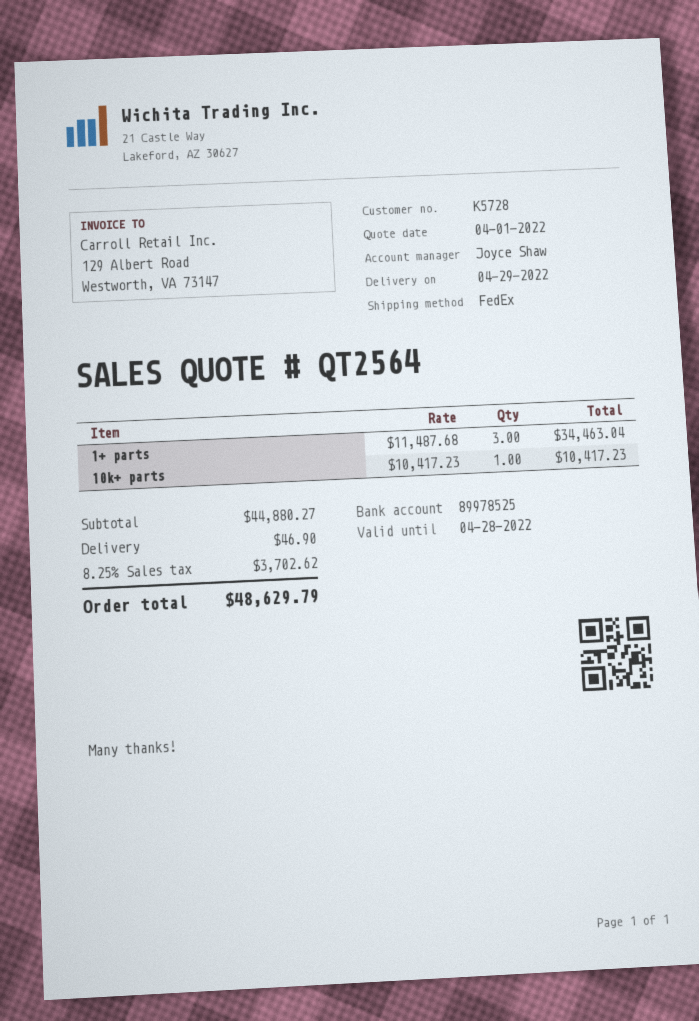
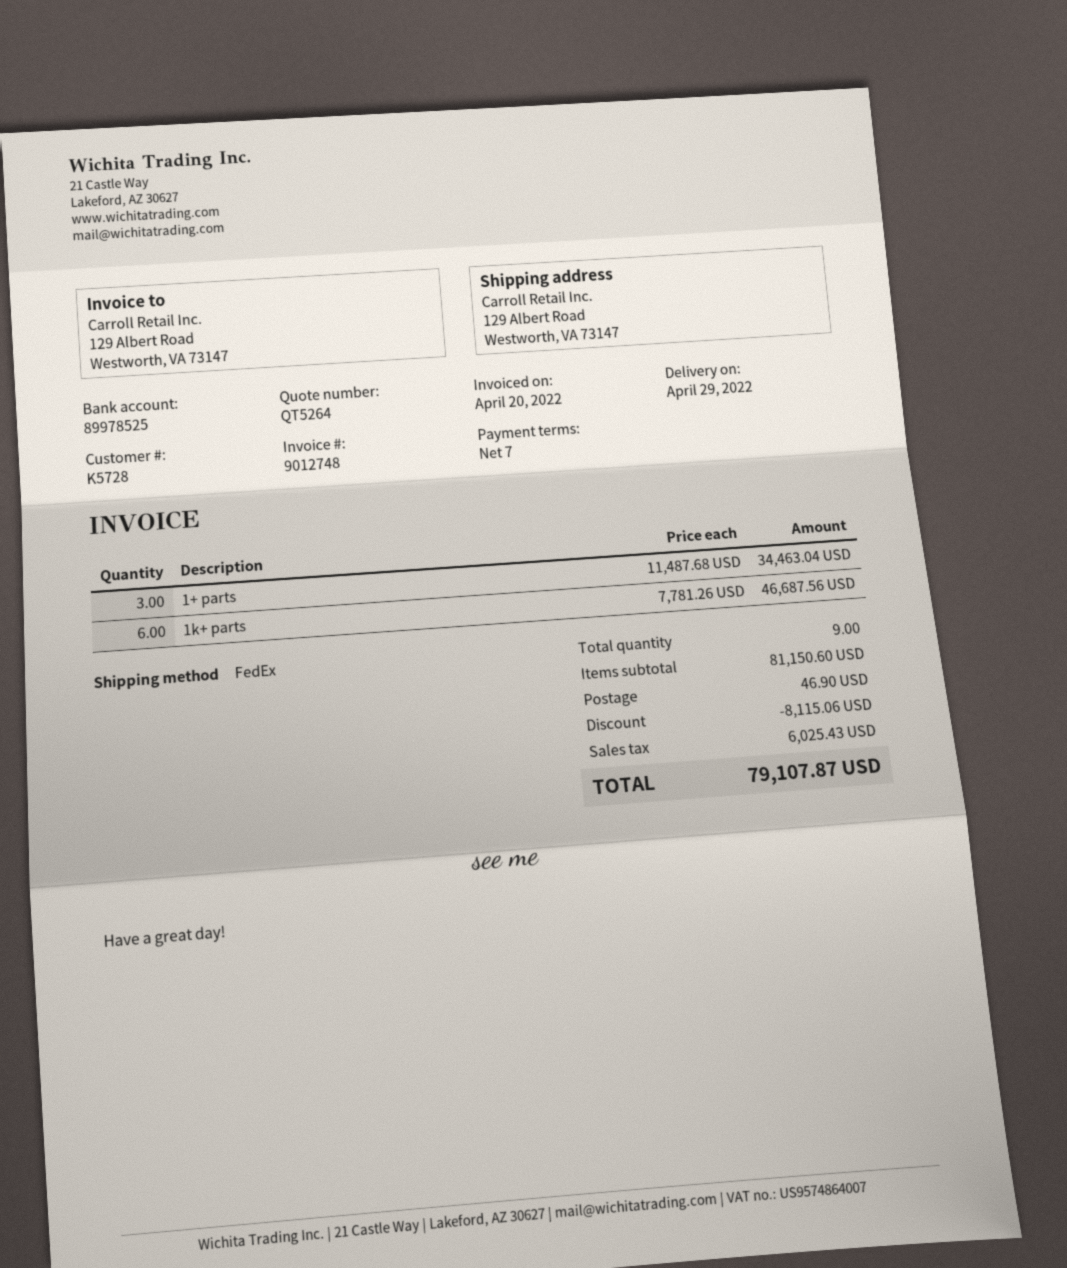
quote number: QT2564 -> QT5264
10k+ parts: 1 x 10417.23 = 10417.23 -> none
1k+ parts: none -> 6 x 7781.26 = 46687.56
subtotal: 44880.27 -> 81150.60
discount: none -> 8115.06
tax: 3702.62 -> 6025.43
total: 48629.79 -> 79107.87

